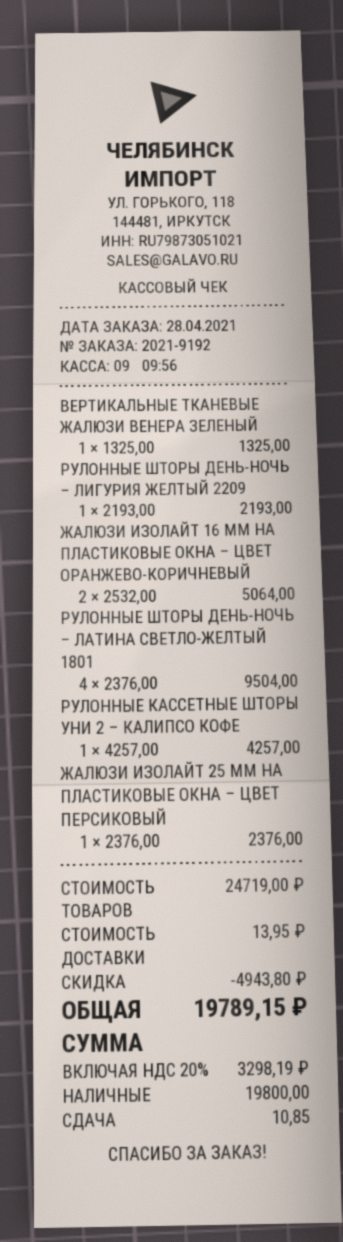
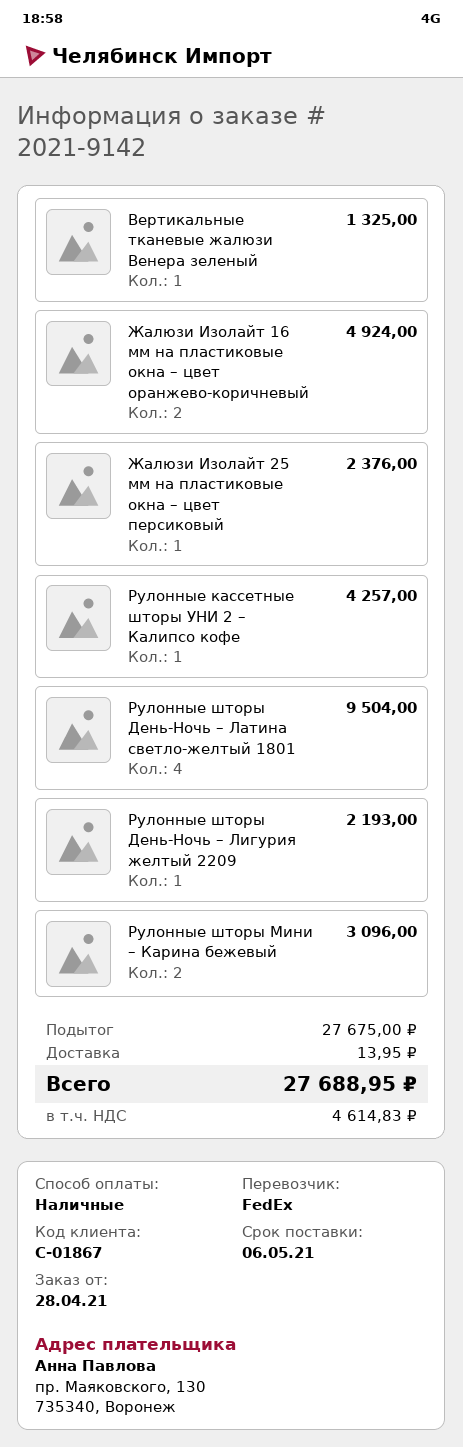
order number: 2021-9192 -> 2021-9142
ЖАЛЮЗИ ИЗОЛАЙТ 16 ММ НА ПЛАСТИКОВЫЕ ОКНА – ЦВЕТ ОРАНЖЕВО-КОРИЧНЕВЫЙ: 2 for 5064.00 -> 2 for 4924.00
Рулонные шторы Мини – Карина бежевый: none -> 2 for 3096.00
subtotal: 24719.00 -> 27675.00
discount: 4943.80 -> none
tax: 3298.19 -> 4614.83
total: 19789.15 -> 27688.95

